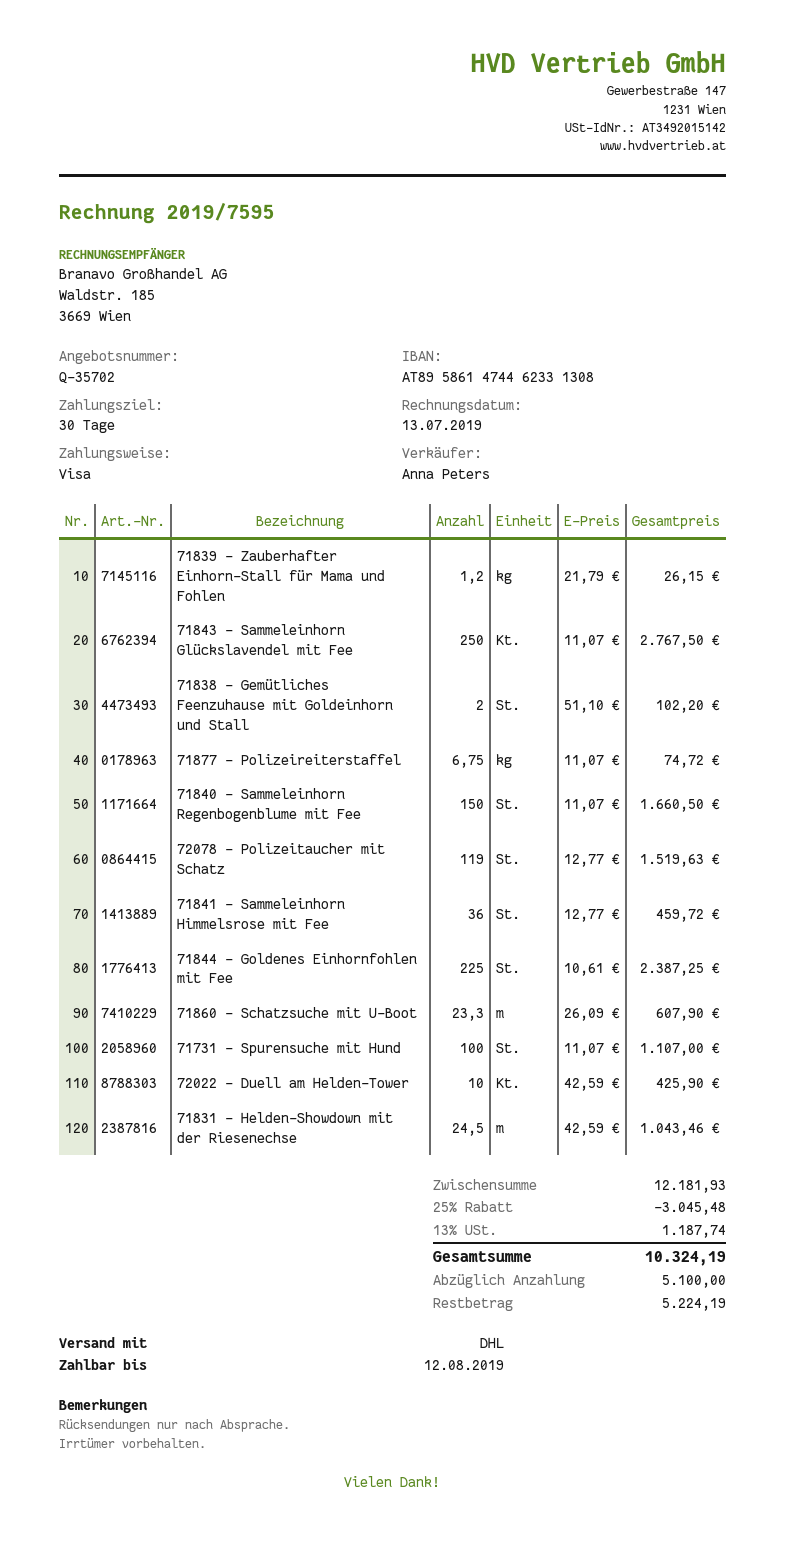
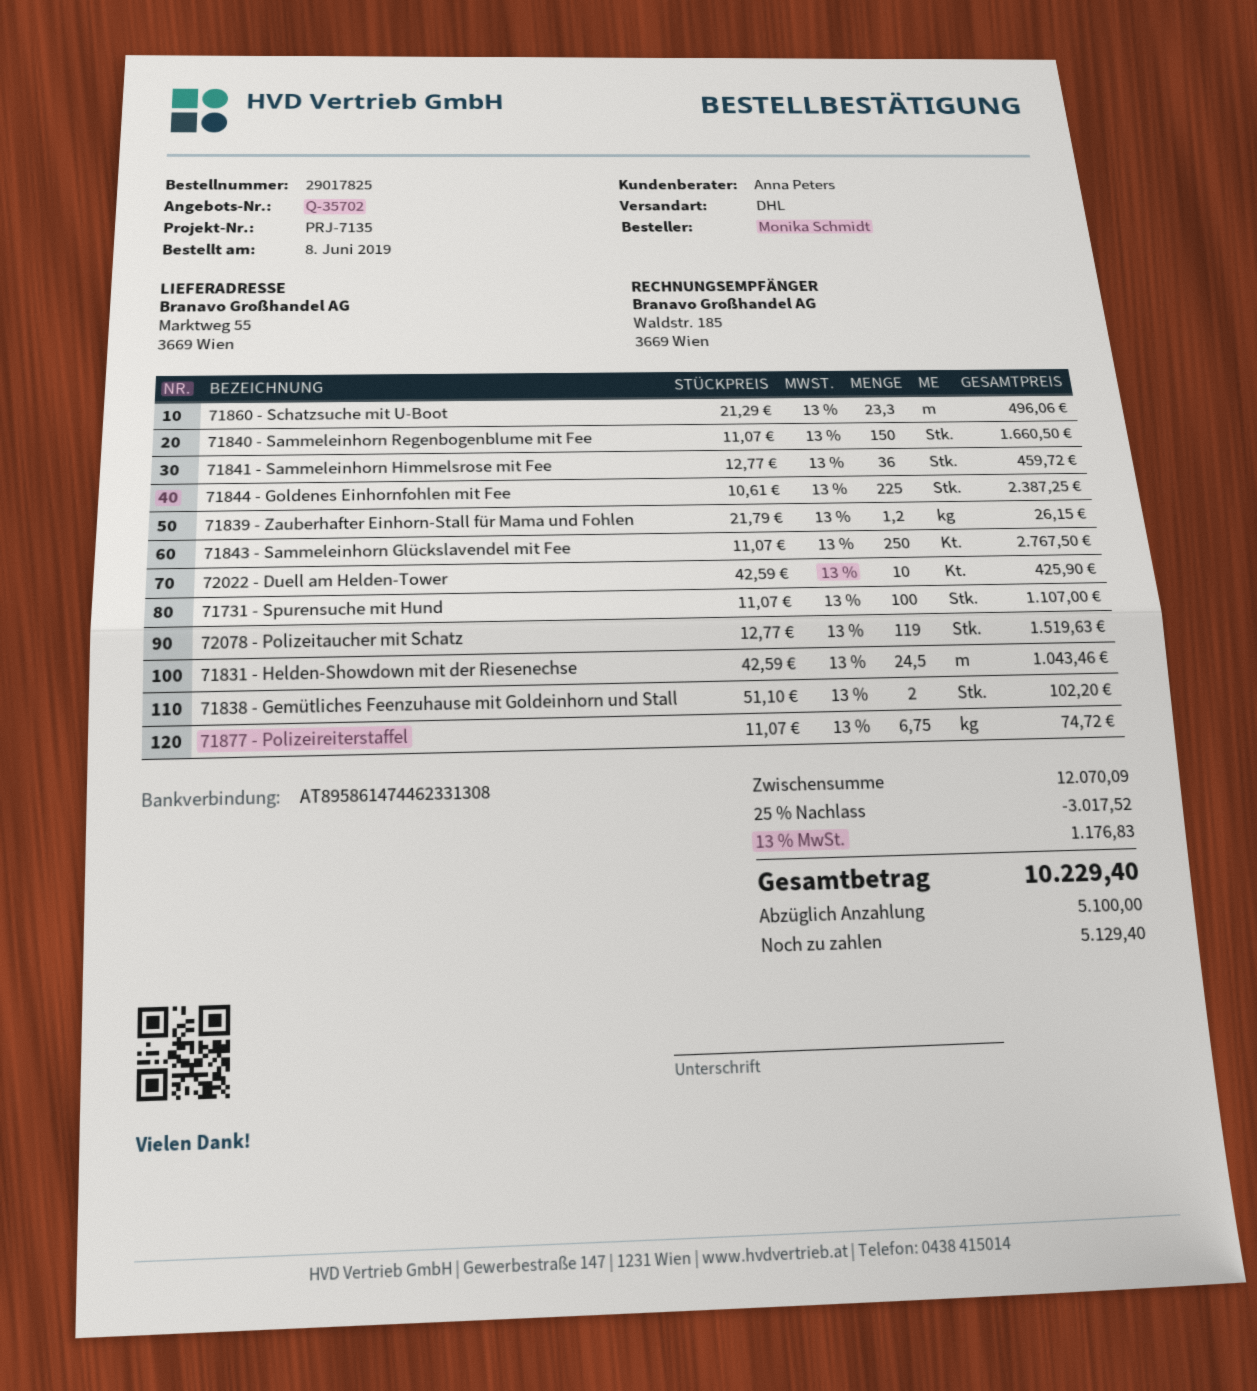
71860 - Schatzsuche mit U-Boot: 23.3 x 26.09 = 607.90 -> 23.3 x 21.29 = 496.06
subtotal: 12181.93 -> 12070.09
discount: 25% = 3045.48 -> 25% = 3017.52
tax: 13% = 1187.74 -> 13% = 1176.83
total: 10324.19 -> 10229.40
balance: 5224.19 -> 5129.40

